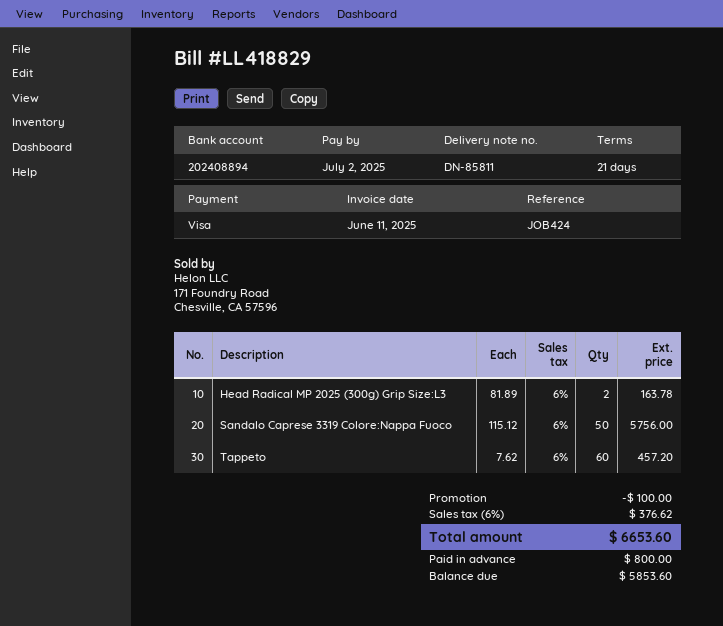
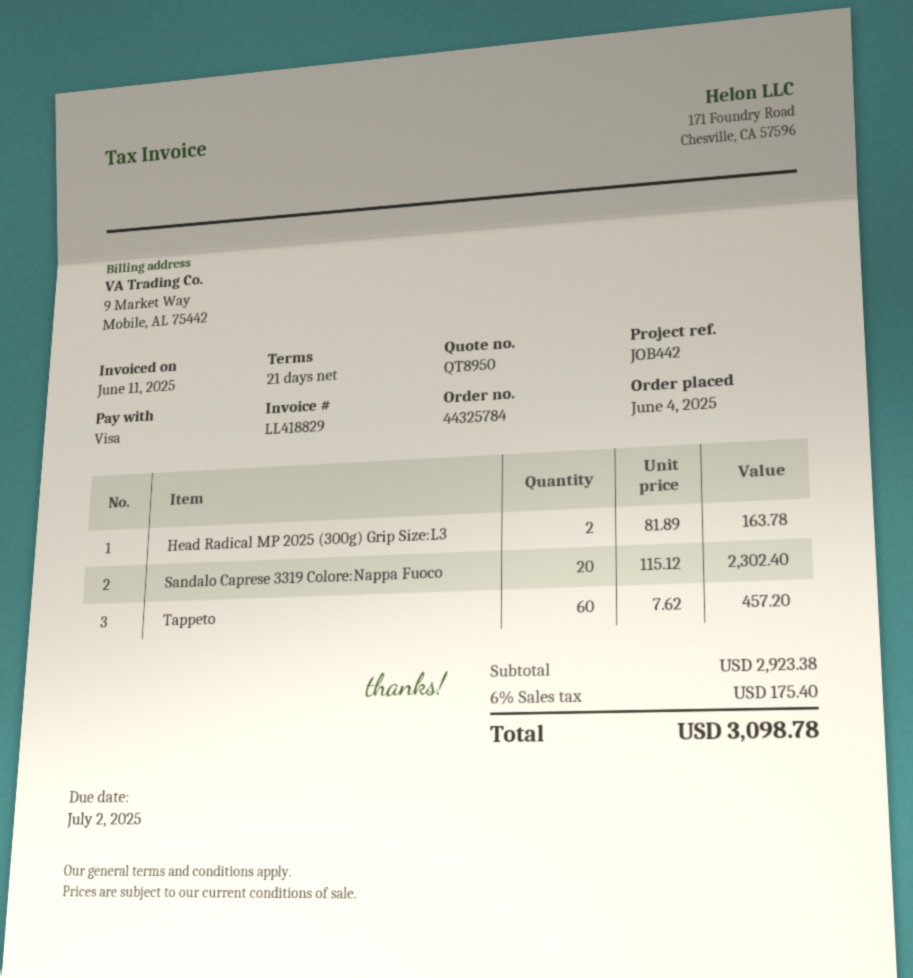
reference: JOB424 -> JOB442
Sandalo Caprese 3319 Colore:Nappa Fuoco: 50 x 115.12 = 5756.00 -> 20 x 115.12 = 2302.40
discount: 100.00 -> none
tax: 6% = 376.62 -> 6% = 175.40
total: 6653.60 -> 3098.78

